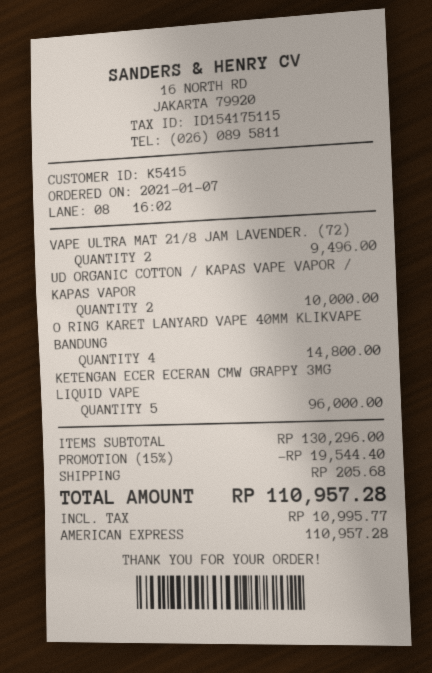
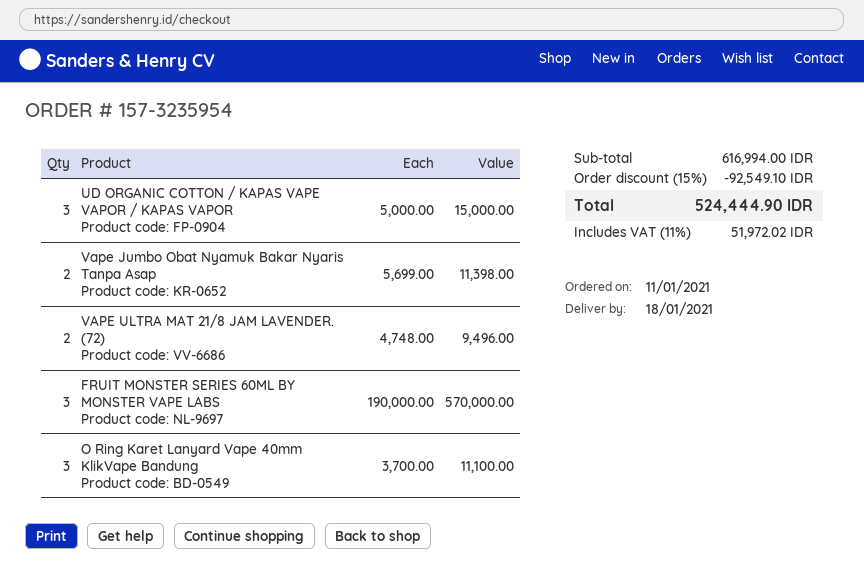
order date: 2021-01-07 -> 2021-01-11
UD ORGANIC COTTON / KAPAS VAPE VAPOR / KAPAS VAPOR: 2 for 10000.00 -> 3 for 15000.00
O RING KARET LANYARD VAPE 40MM KLIKVAPE BANDUNG: 4 for 14800.00 -> 3 for 11100.00
KETENGAN ECER ECERAN CMW GRAPPY 3MG LIQUID VAPE: 5 for 96000.00 -> none
Vape Jumbo Obat Nyamuk Bakar Nyaris Tanpa Asap: none -> 2 for 11398.00
FRUIT MONSTER SERIES 60ML BY MONSTER VAPE LABS: none -> 3 for 570000.00
subtotal: 130296.00 -> 616994.00
discount: 15% = 19544.40 -> 15% = 92549.10
shipping: 205.68 -> none
tax: 10995.77 -> 51972.02
total: 110957.28 -> 524444.90

